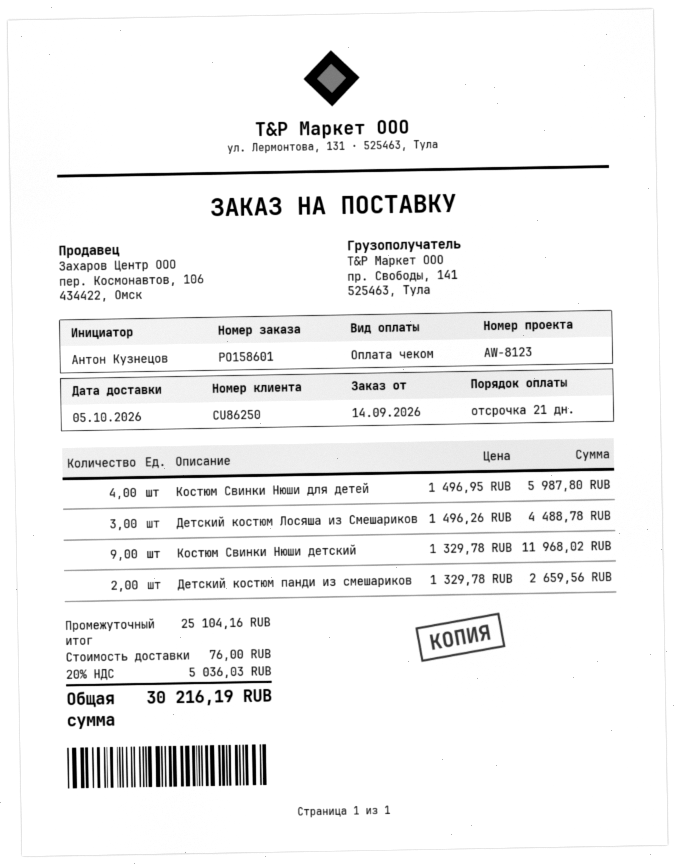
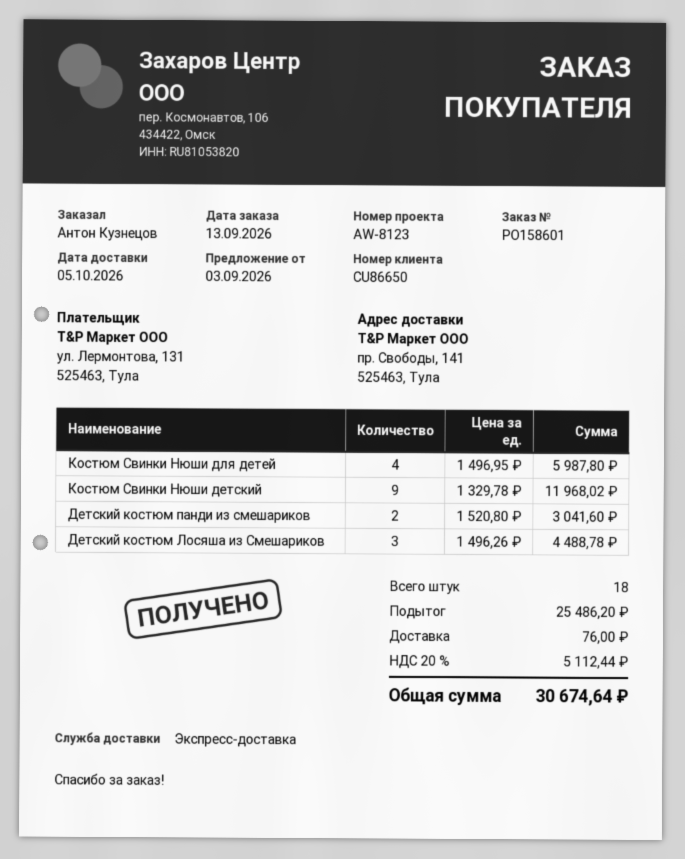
order date: 2026-09-14 -> 2026-09-13
customer number: CU86250 -> CU86650
Детский костюм панди из смешариков: 2 x 1329.78 = 2659.56 -> 2 x 1520.80 = 3041.60
subtotal: 25104.16 -> 25486.20
tax: 20% = 5036.03 -> 20% = 5112.44
total: 30216.19 -> 30674.64

